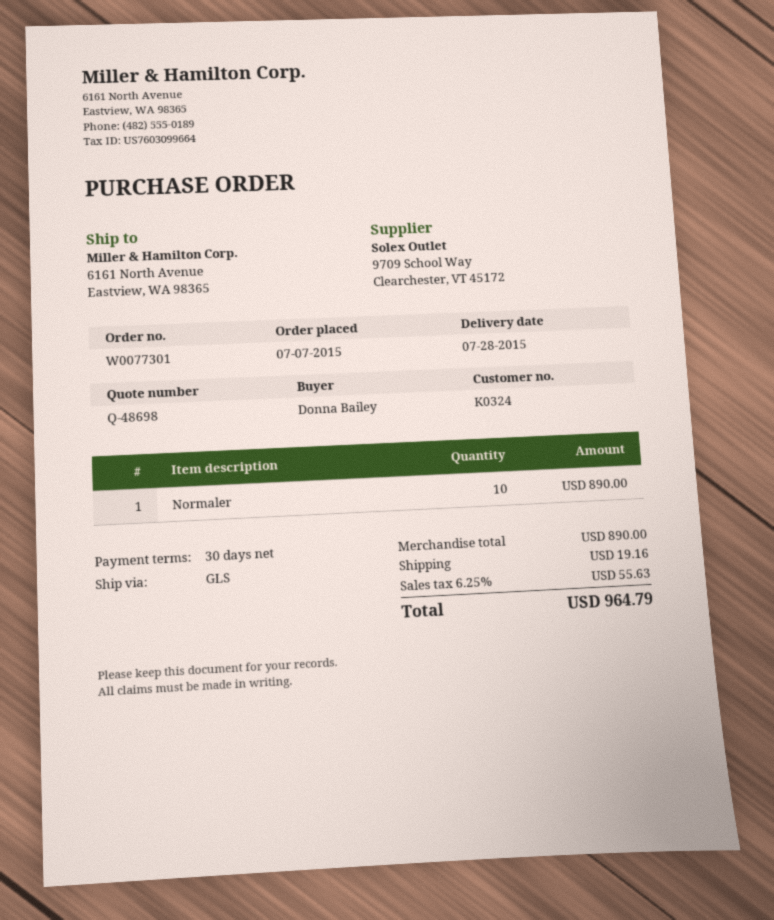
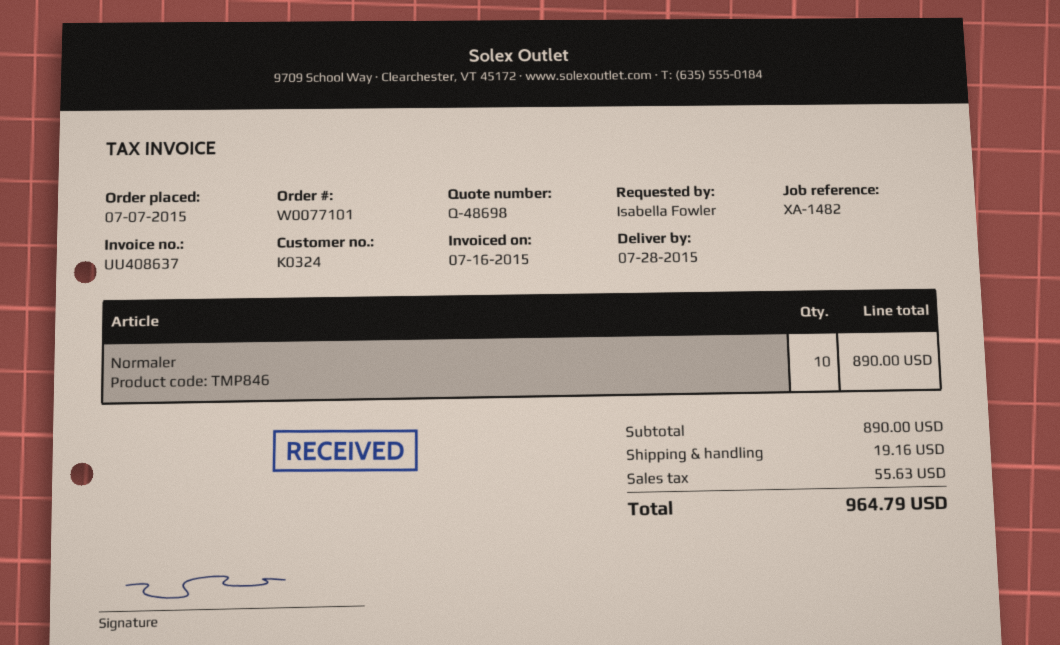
order number: W0077301 -> W0077101
ordered by: Donna Bailey -> Isabella Fowler

